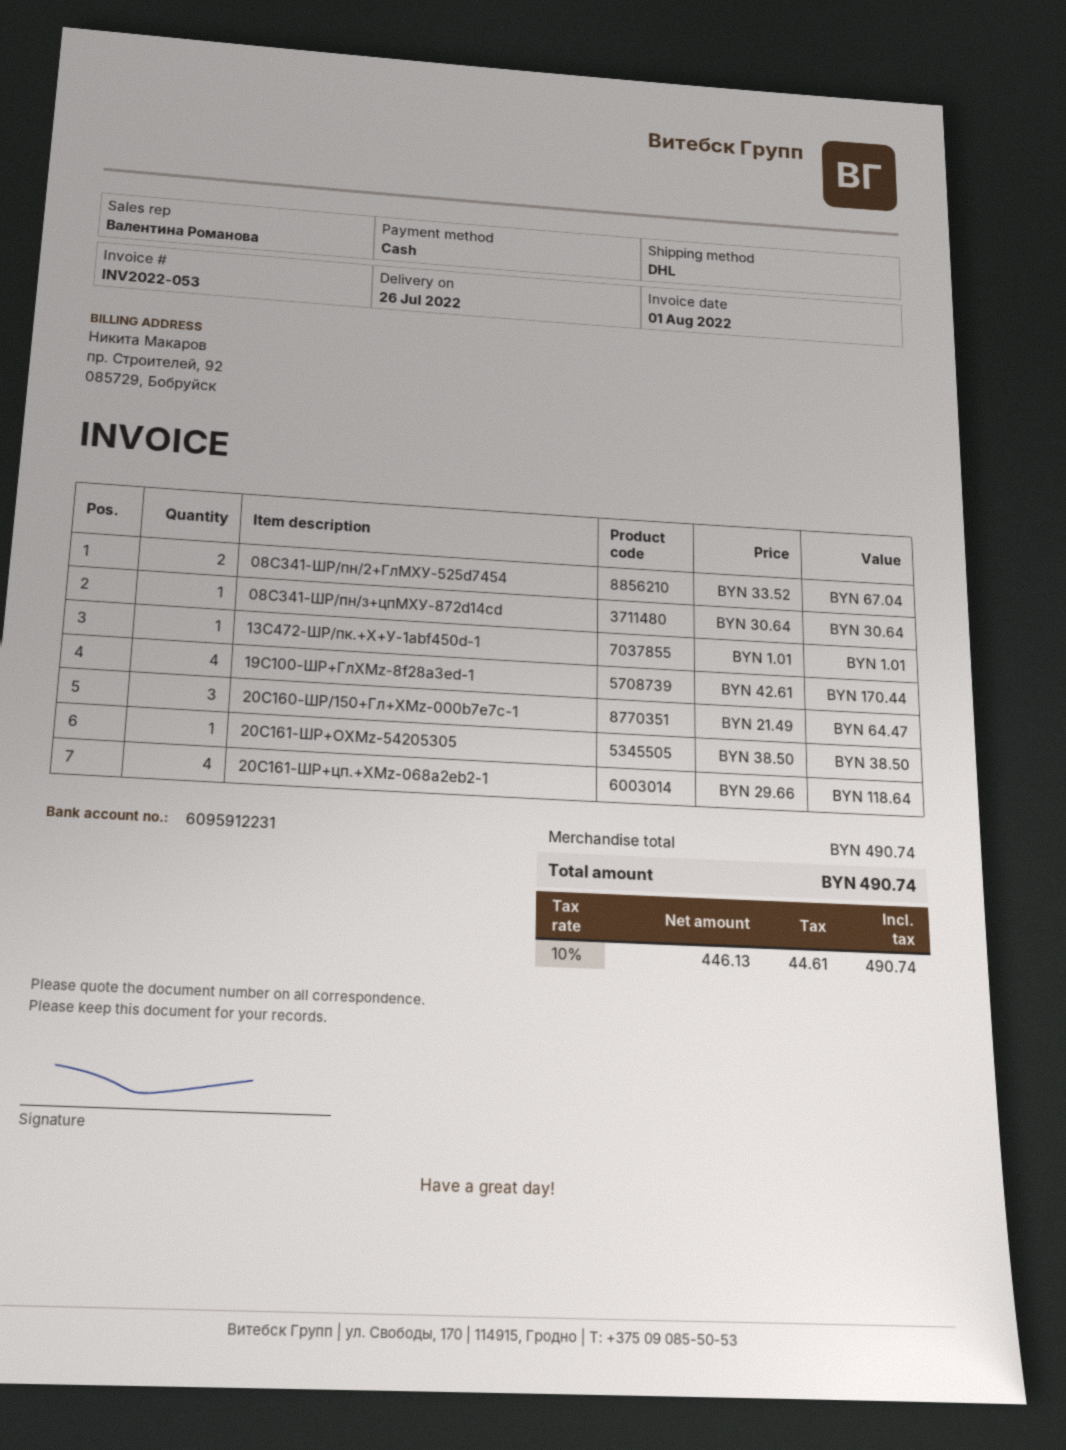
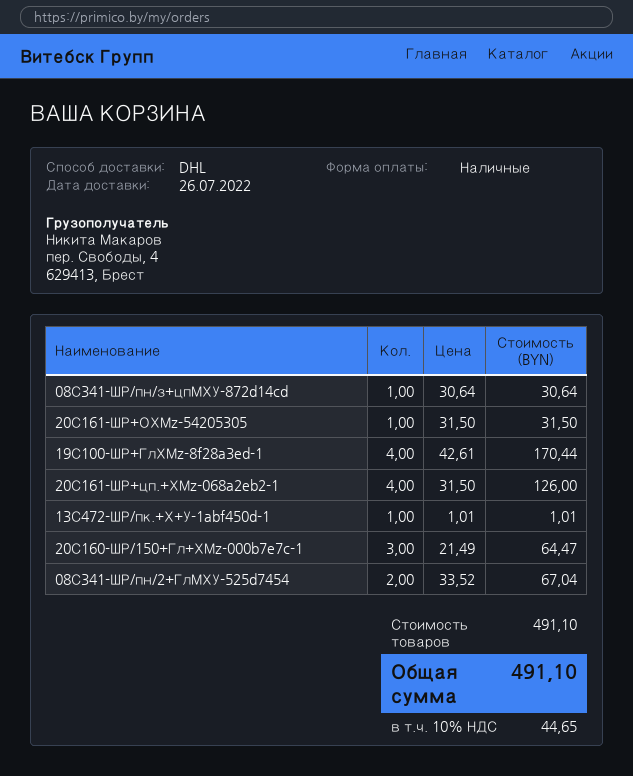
20С161-ШР+ОХМz-54205305: 1 x 38.50 = 38.50 -> 1 x 31.50 = 31.50
20С161-ШР+цп.+ХМz-068a2eb2-1: 4 x 29.66 = 118.64 -> 4 x 31.50 = 126.00
subtotal: 490.74 -> 491.10
tax: 10% = 44.61 -> 10% = 44.65
total: 490.74 -> 491.10

